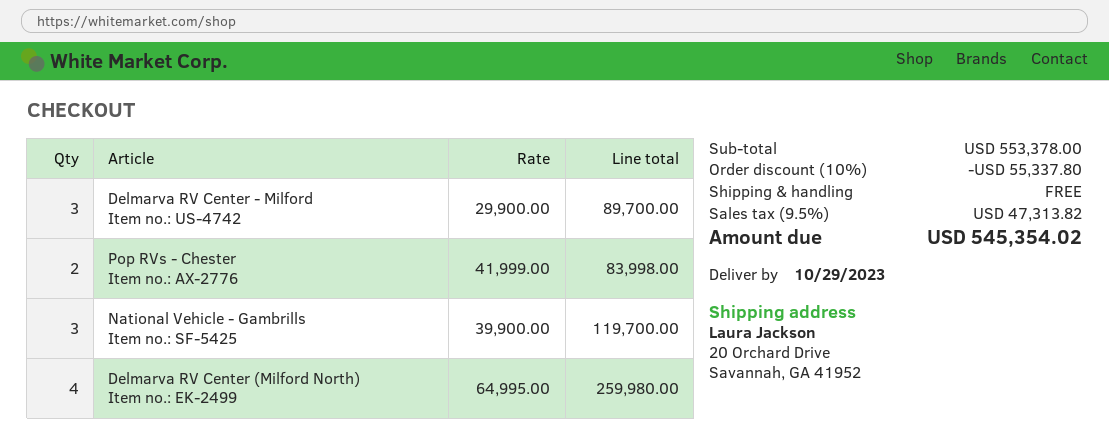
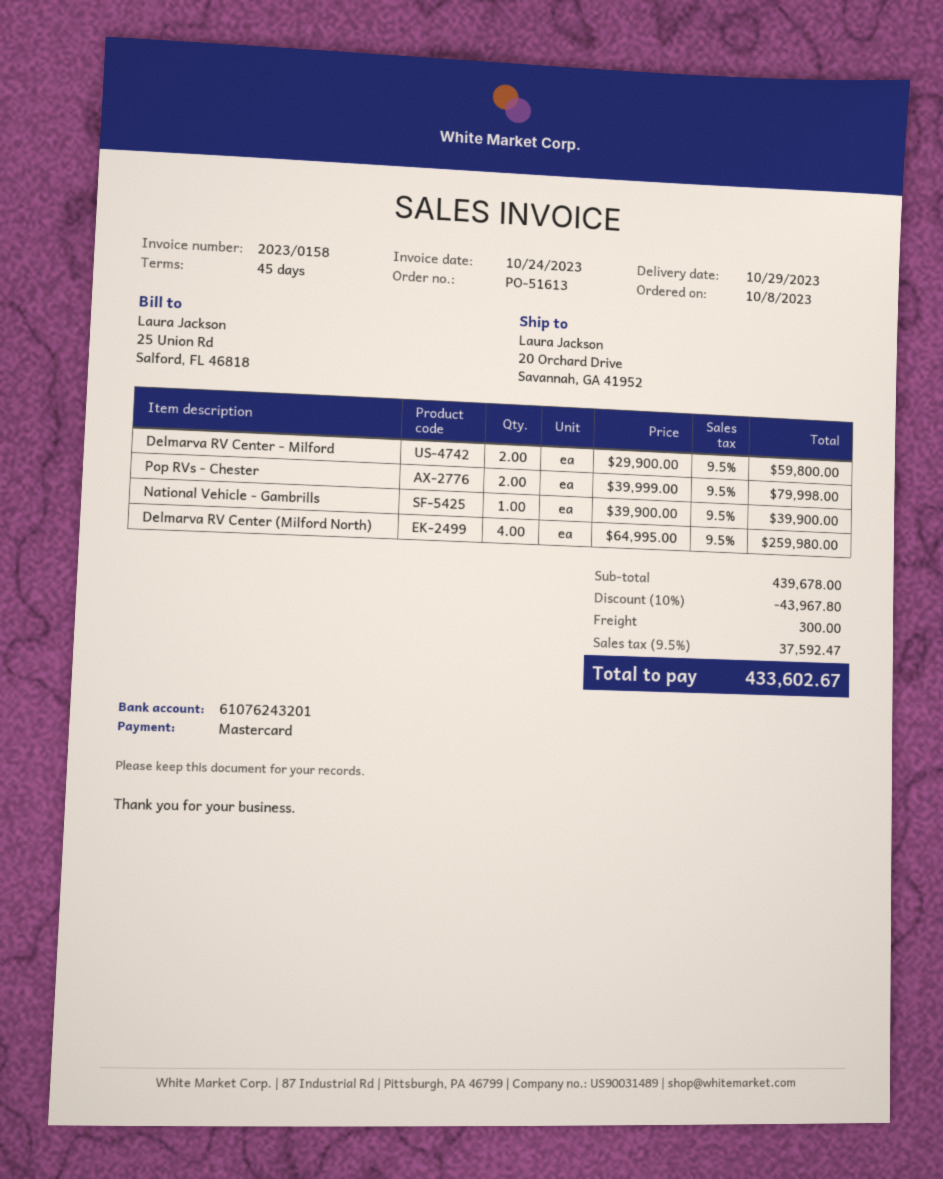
Delmarva RV Center - Milford: 3 x 29900.00 = 89700.00 -> 2 x 29900.00 = 59800.00
Pop RVs - Chester: 2 x 41999.00 = 83998.00 -> 2 x 39999.00 = 79998.00
National Vehicle - Gambrills: 3 x 39900.00 = 119700.00 -> 1 x 39900.00 = 39900.00
subtotal: 553378.00 -> 439678.00
discount: 10% = 55337.80 -> 10% = 43967.80
shipping: 0.00 -> 300.00
tax: 9.5% = 47313.82 -> 9.5% = 37592.47
total: 545354.02 -> 433602.67

